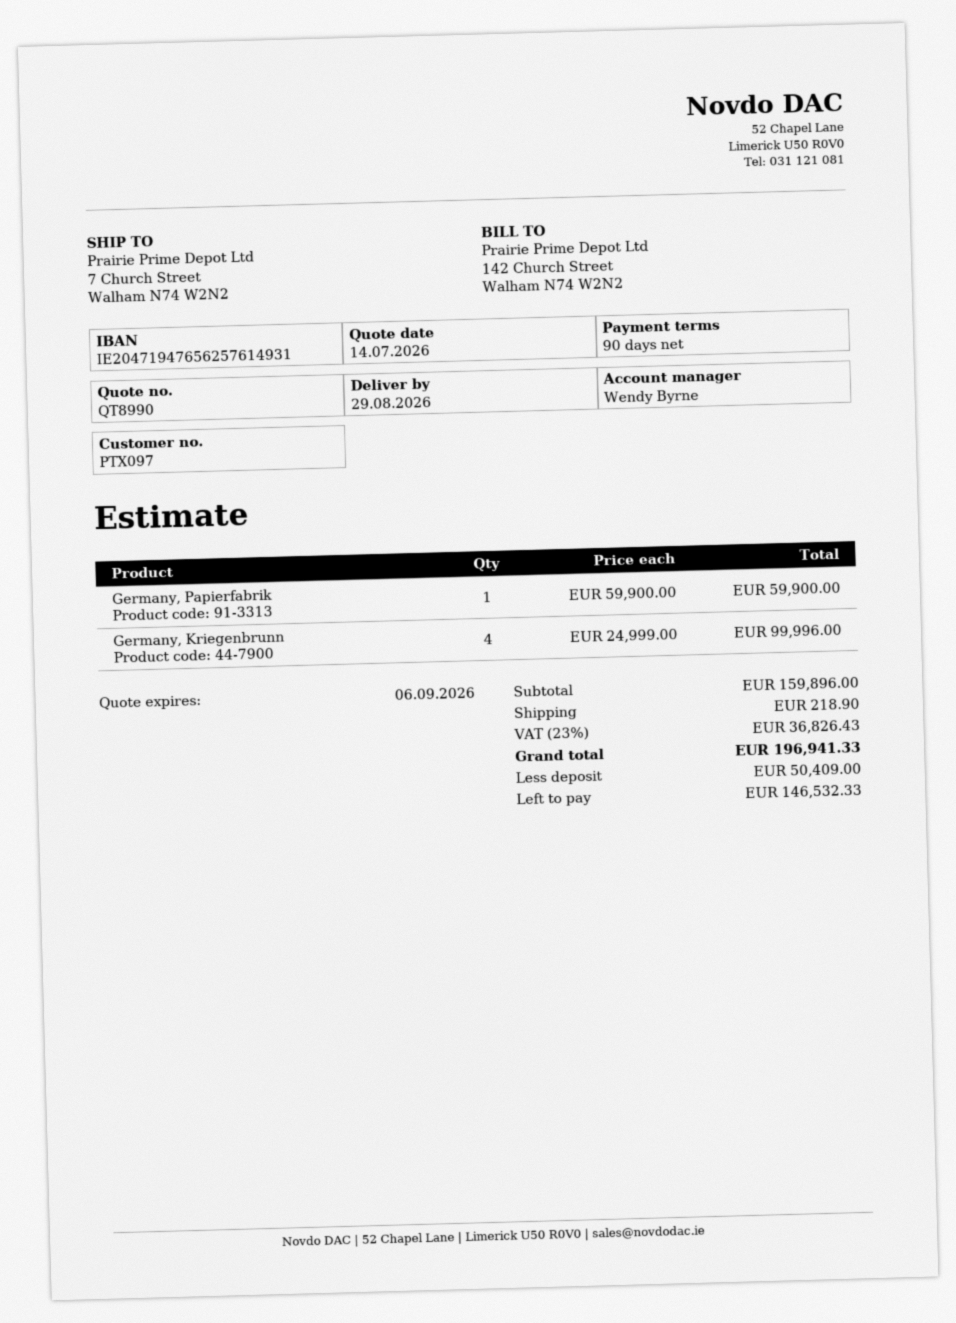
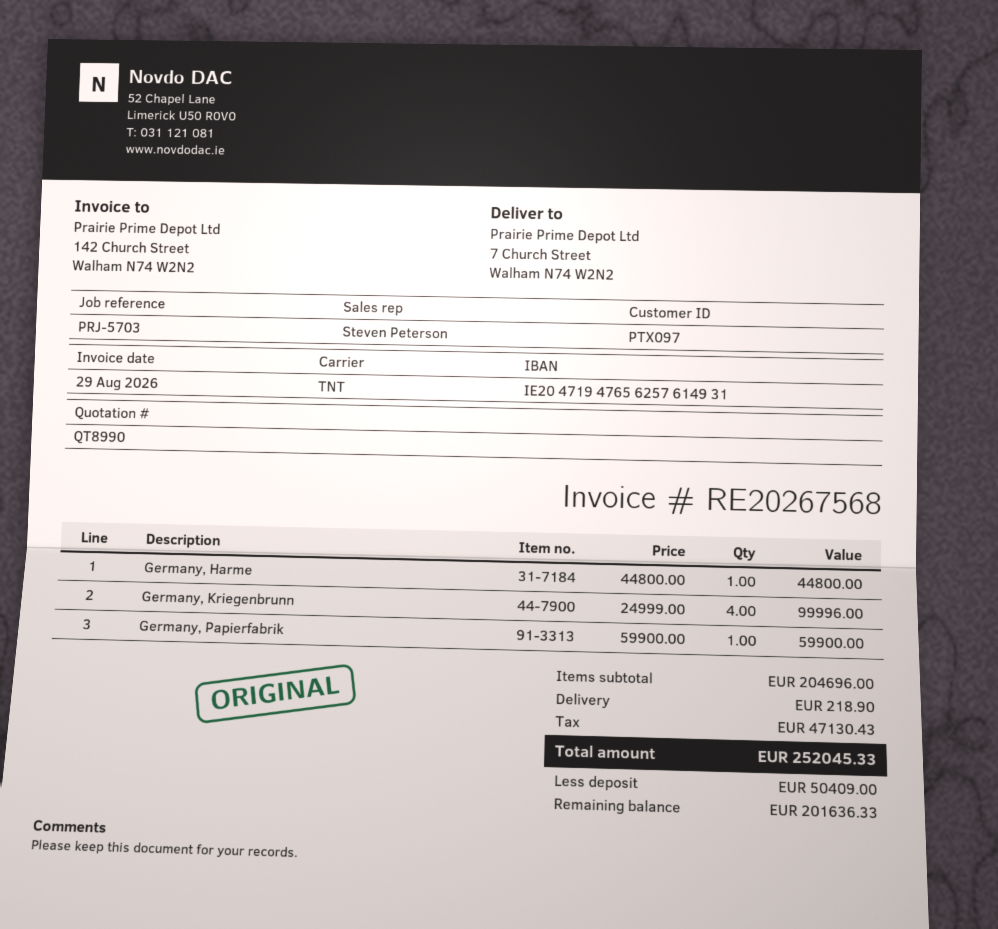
sales rep: Wendy Byrne -> Steven Peterson
Germany, Harme: none -> 1 x 44800.00 = 44800.00
subtotal: 159896.00 -> 204696.00
tax: 36826.43 -> 47130.43
total: 196941.33 -> 252045.33
balance: 146532.33 -> 201636.33

